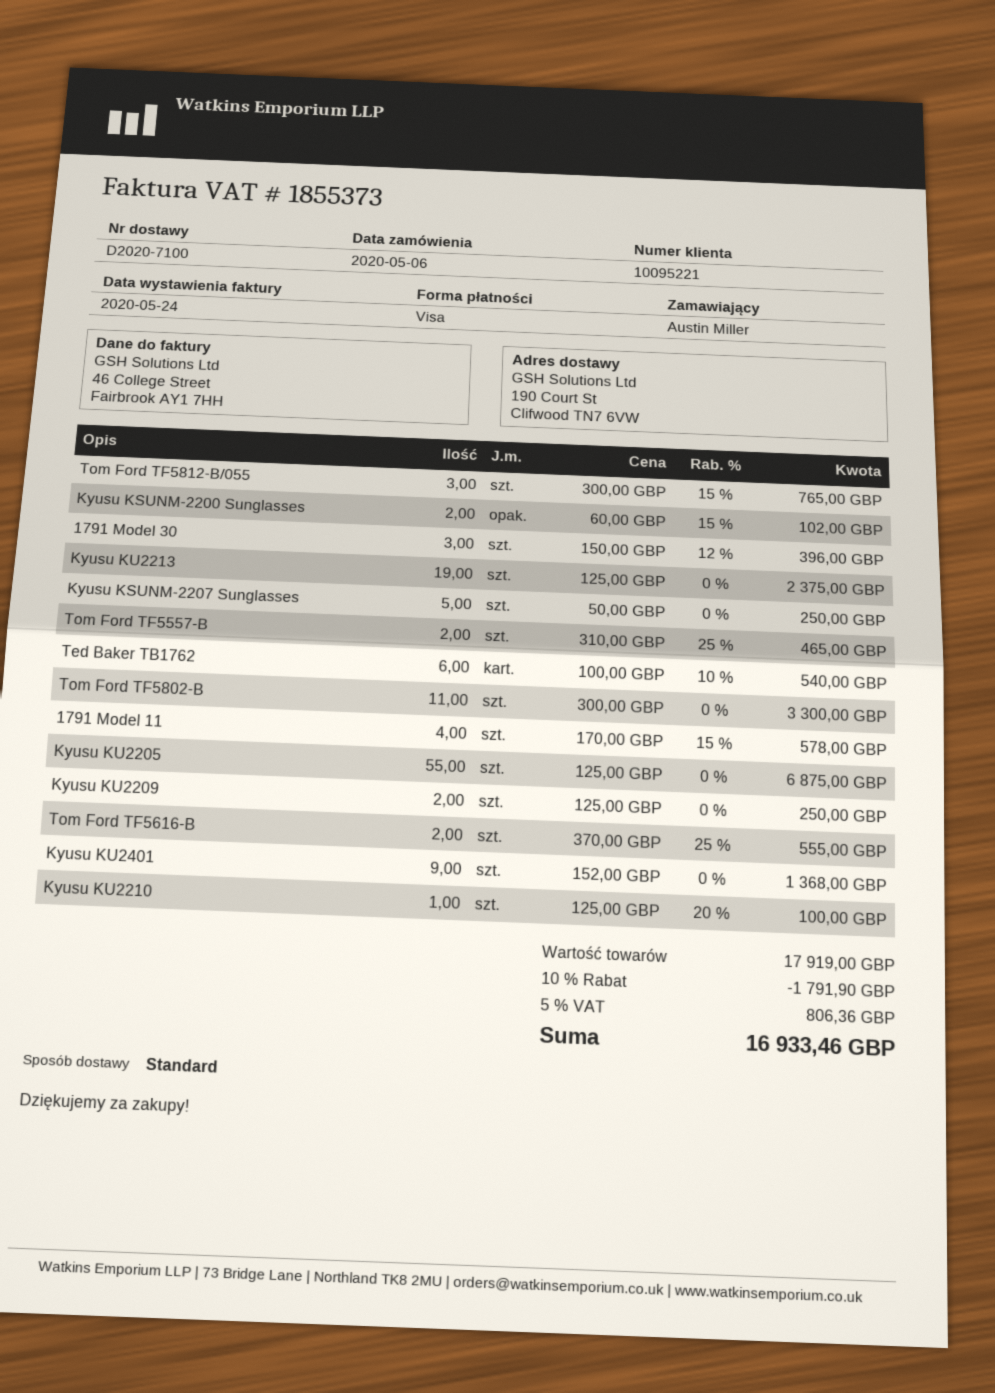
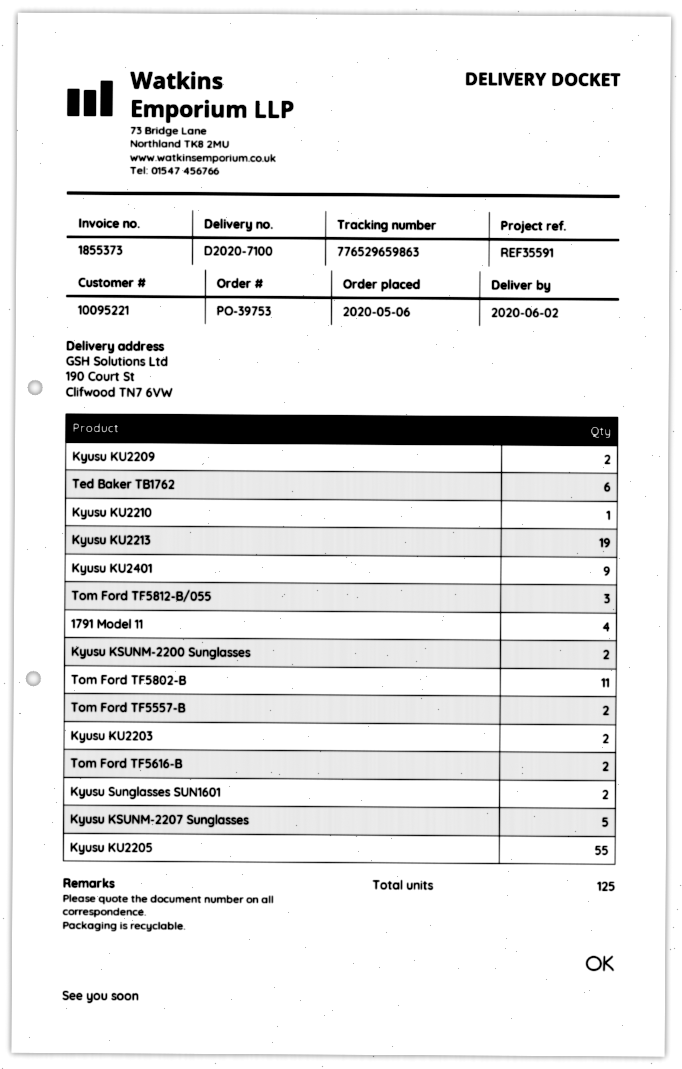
1791 Model 30: 3 -> none
Kyusu KU2203: none -> 2
Kyusu Sunglasses SUN1601: none -> 2

